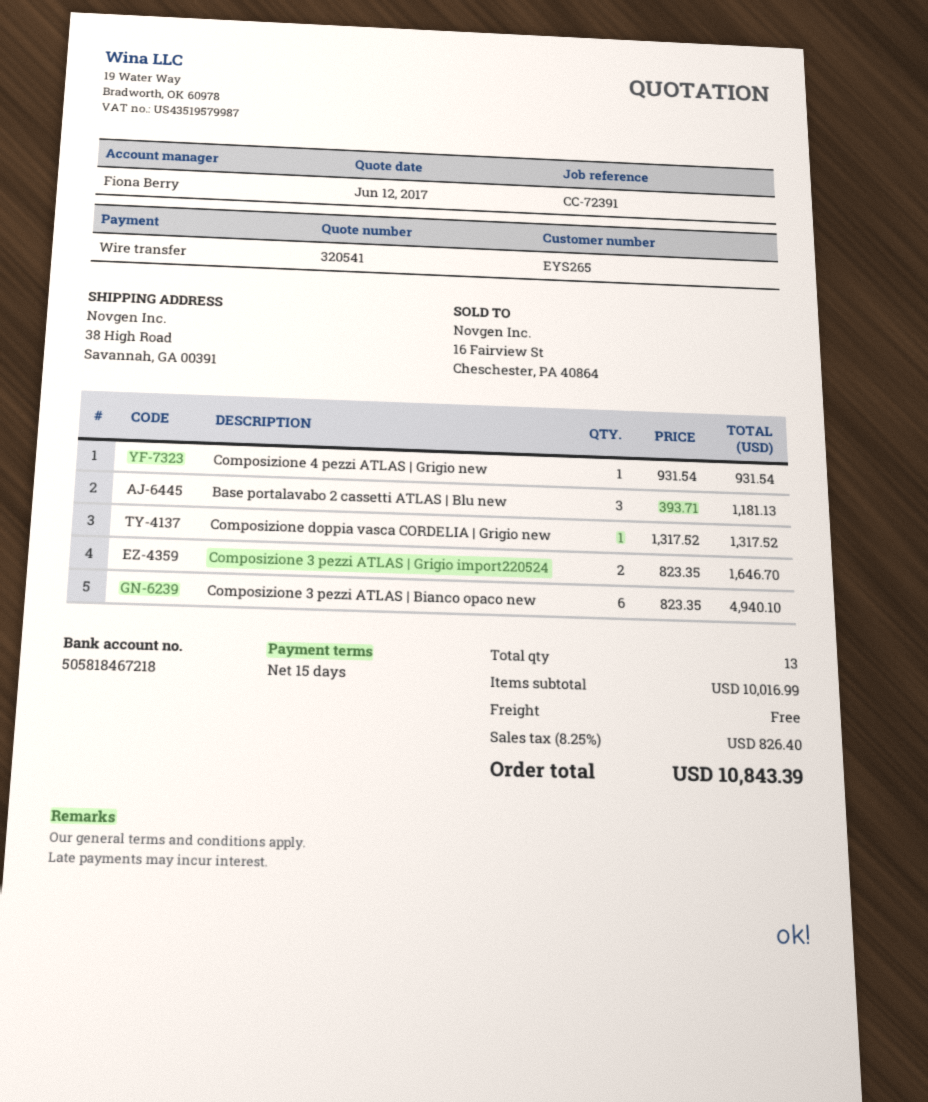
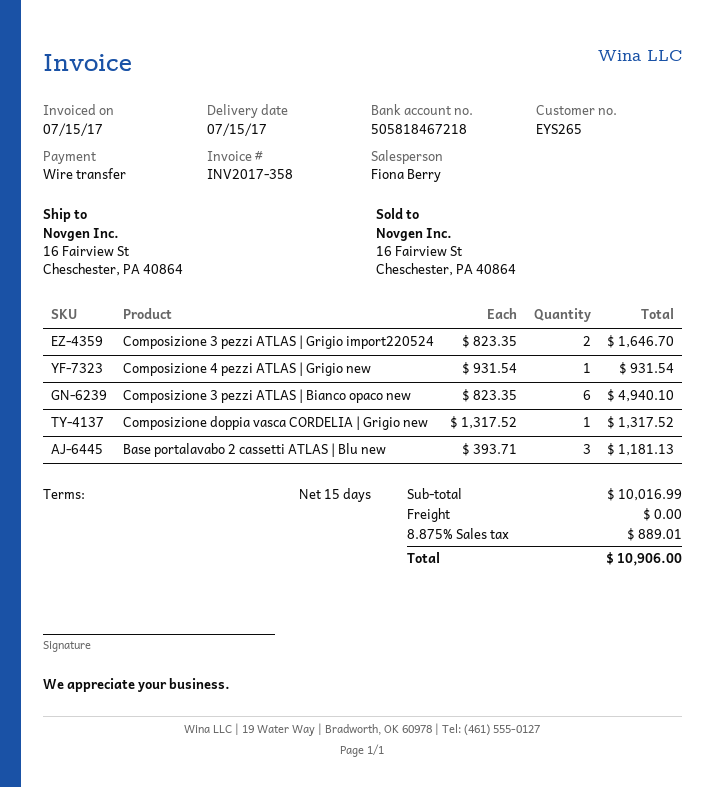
ship to: 38 High Road, Savannah, GA 00391 -> 16 Fairview St, Cheschester, PA 40864
tax: 8.25% = 826.40 -> 8.875% = 889.01
total: 10843.39 -> 10906.00

